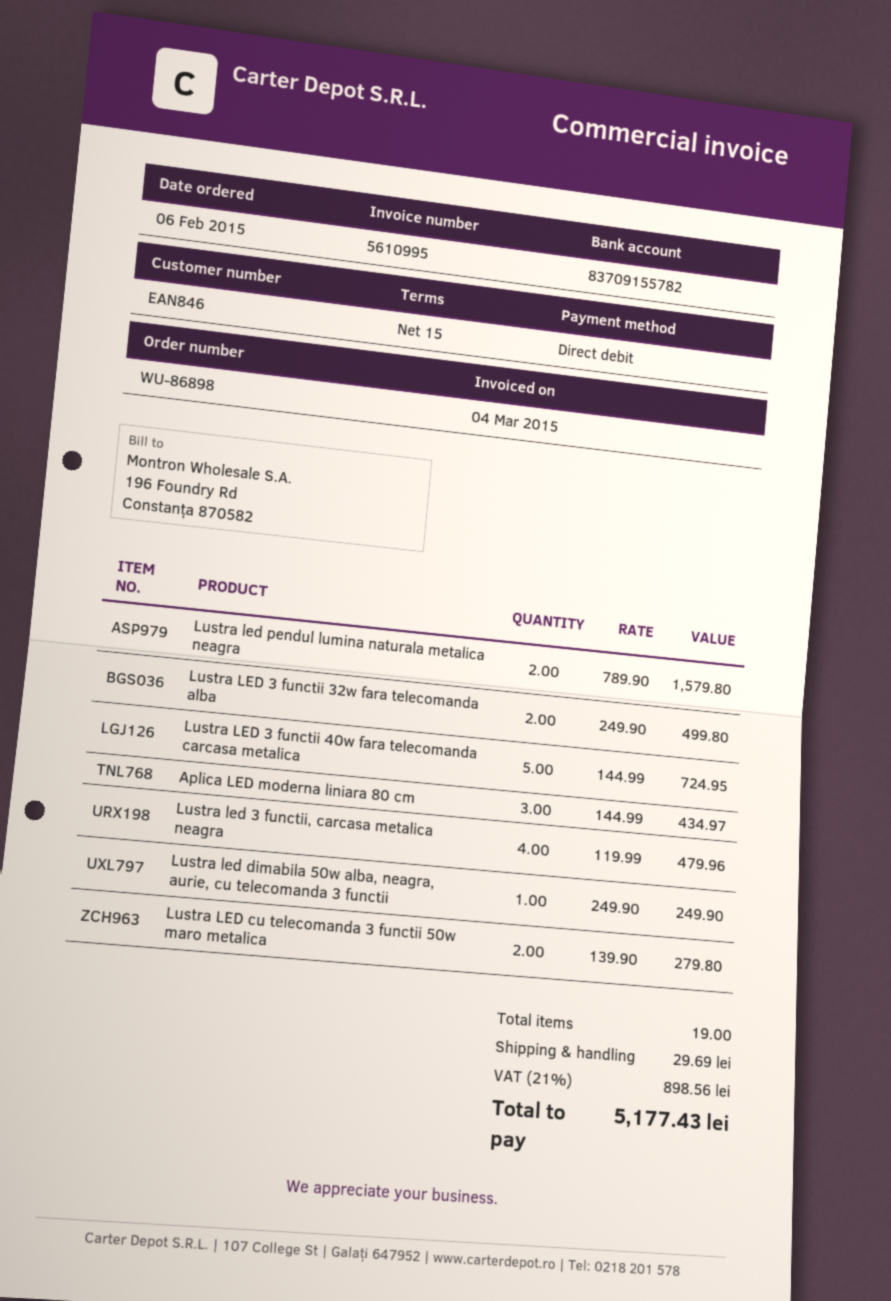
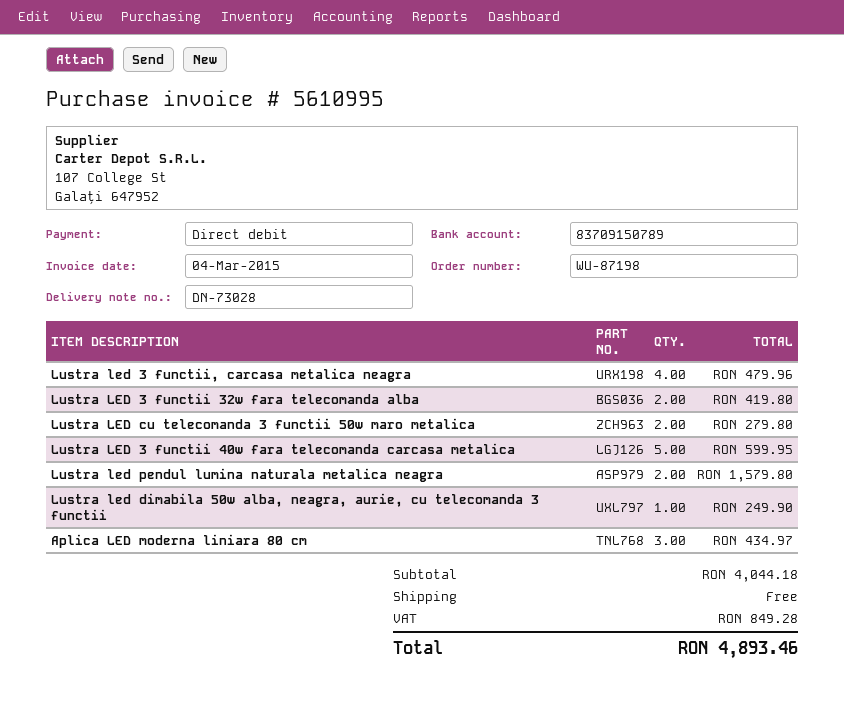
order number: WU-86898 -> WU-87198
bank account: 83709155782 -> 83709150789
Lustra LED 3 functii 32w fara telecomanda alba: 2 for 499.80 -> 2 for 419.80
Lustra LED 3 functii 40w fara telecomanda carcasa metalica: 5 for 724.95 -> 5 for 599.95
shipping: 29.69 -> 0.00
tax: 898.56 -> 849.28
total: 5177.43 -> 4893.46

